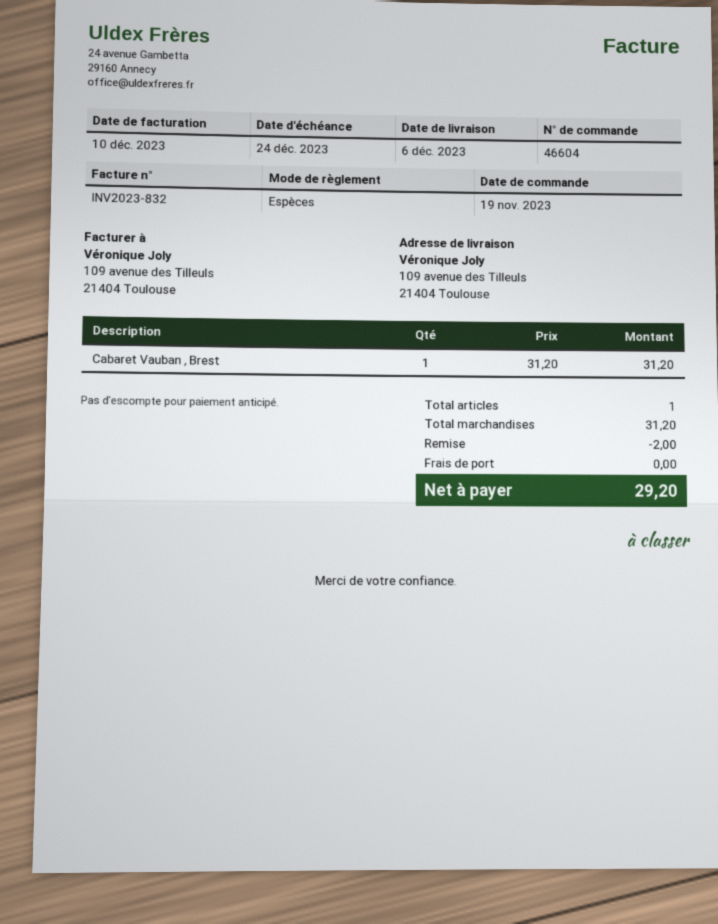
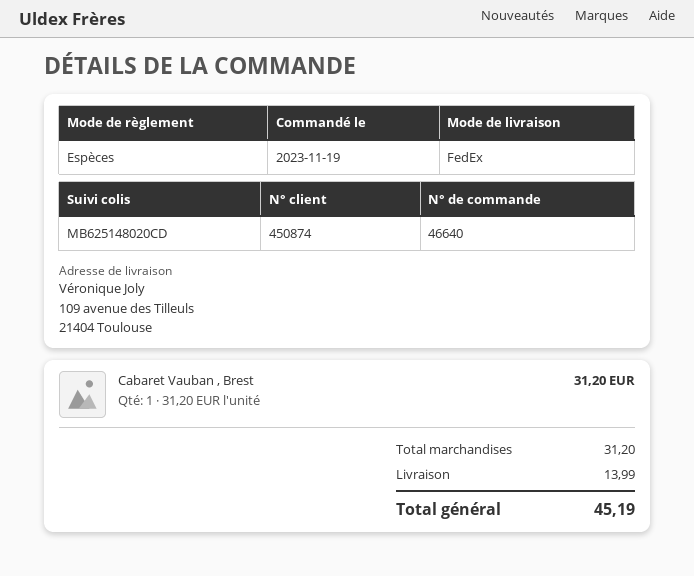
order number: 46604 -> 46640
discount: 2.00 -> none
shipping: 0.00 -> 13.99
total: 29.20 -> 45.19

